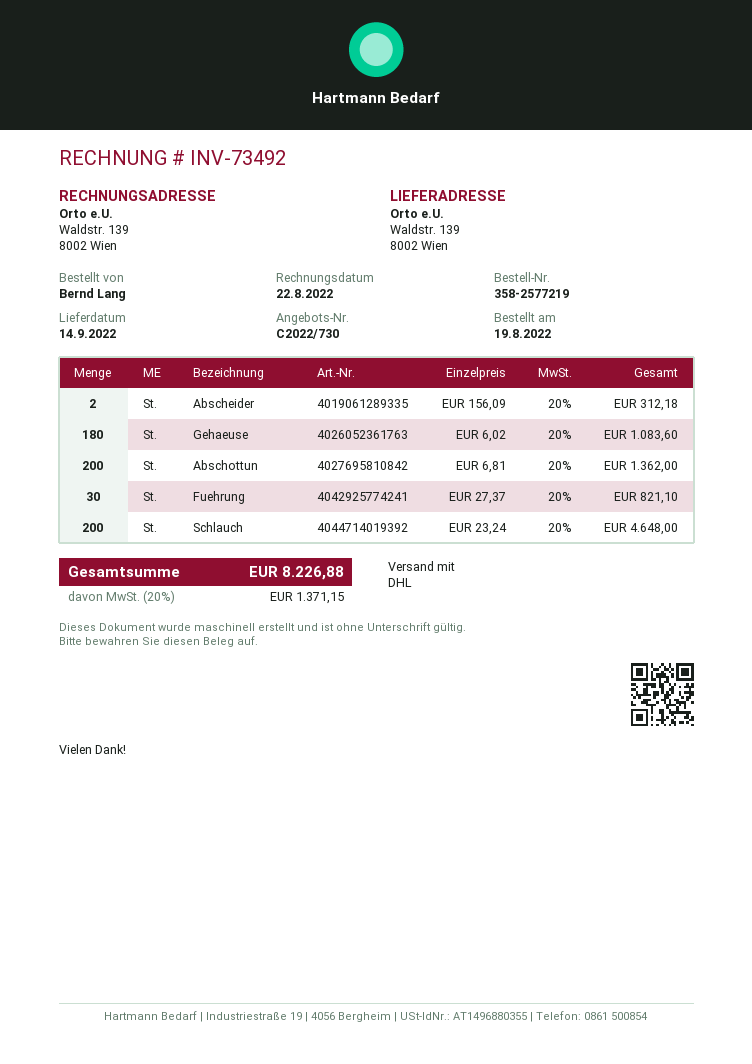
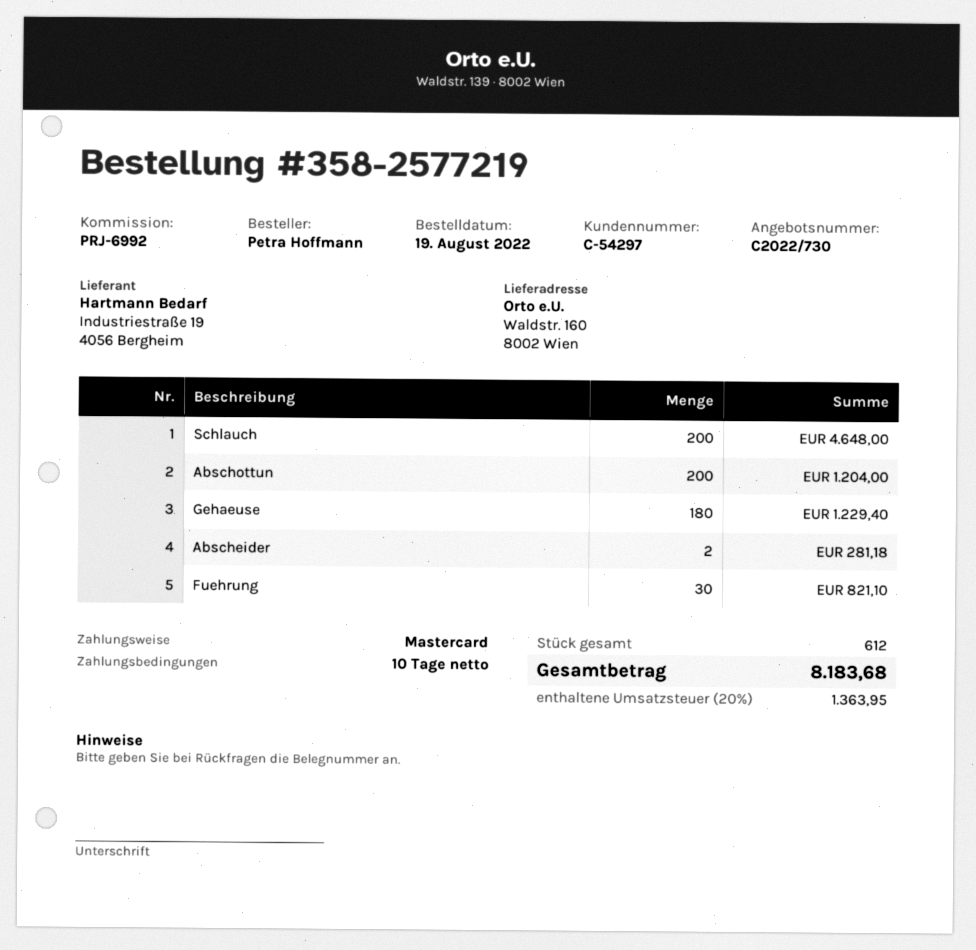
ordered by: Bernd Lang -> Petra Hoffmann
ship to: Waldstr. 139, 8002 Wien -> Waldstr. 160, 8002 Wien
Abscheider: 2 for 312.18 -> 2 for 281.18
Gehaeuse: 180 for 1083.60 -> 180 for 1229.40
Abschottun: 200 for 1362.00 -> 200 for 1204.00
tax: 20% = 1371.15 -> 20% = 1363.95
total: 8226.88 -> 8183.68

